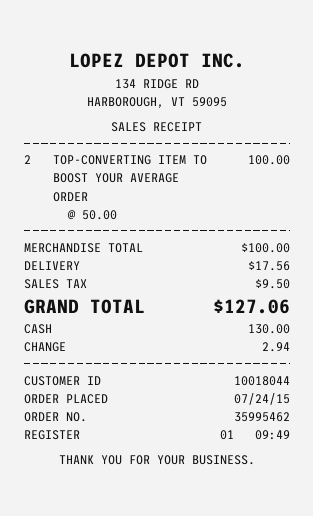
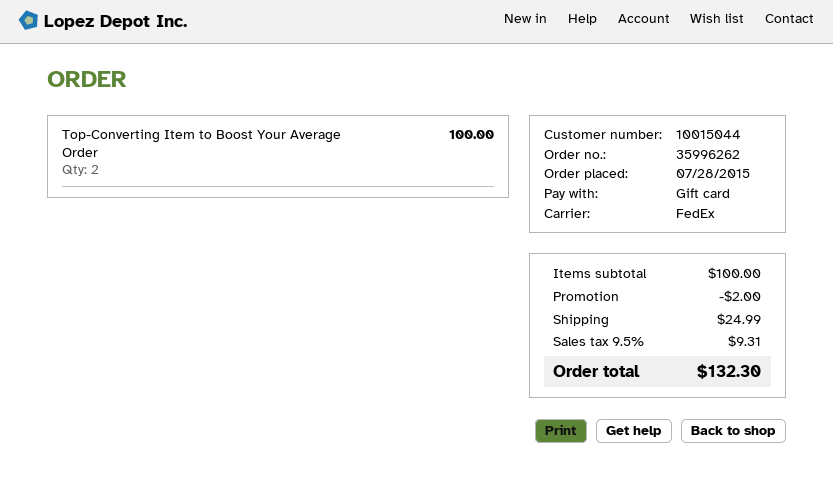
order number: 35995462 -> 35996262
order date: 2015-07-24 -> 2015-07-28
customer number: 10018044 -> 10015044
payment method: cash -> gift card
discount: none -> 2.00
shipping: 17.56 -> 24.99
tax: 9.50 -> 9.31
total: 127.06 -> 132.30

